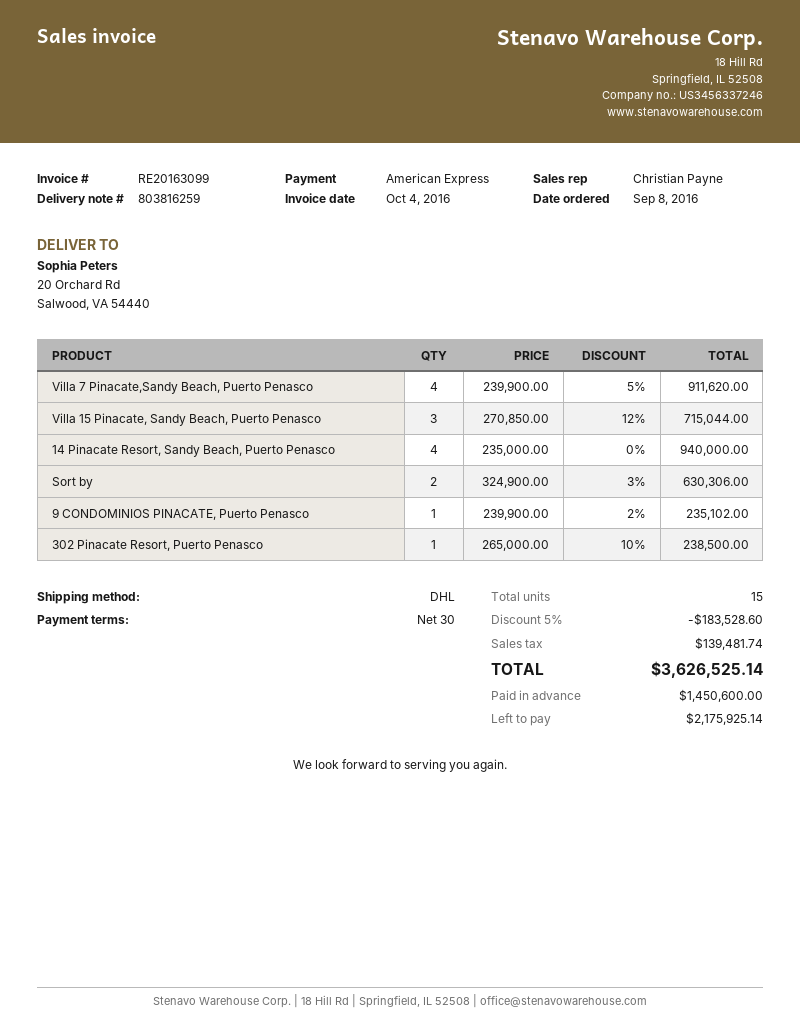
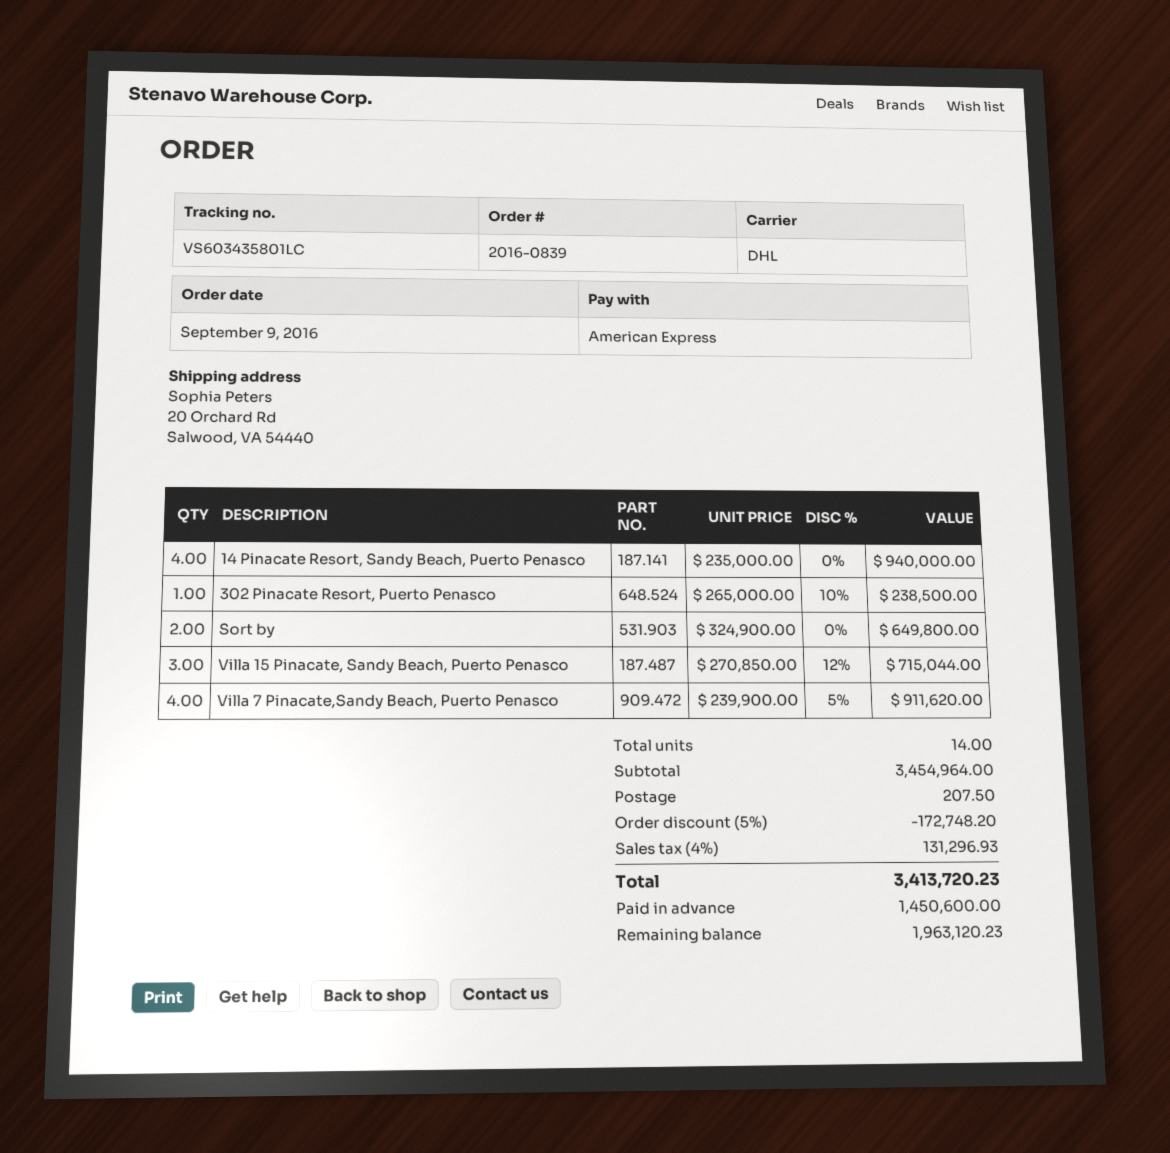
order date: 2016-09-08 -> 2016-09-09
Sort by: 2 x 324900.00 - 3% = 630306.00 -> 2 x 324900.00 = 649800.00
9 CONDOMINIOS PINACATE, Puerto Penasco: 1 x 239900.00 - 2% = 235102.00 -> none
total quantity: 15 -> 14
discount: 5% = 183528.60 -> 5% = 172748.20
shipping: none -> 207.50
tax: 139481.74 -> 131296.93
total: 3626525.14 -> 3413720.23
balance: 2175925.14 -> 1963120.23

